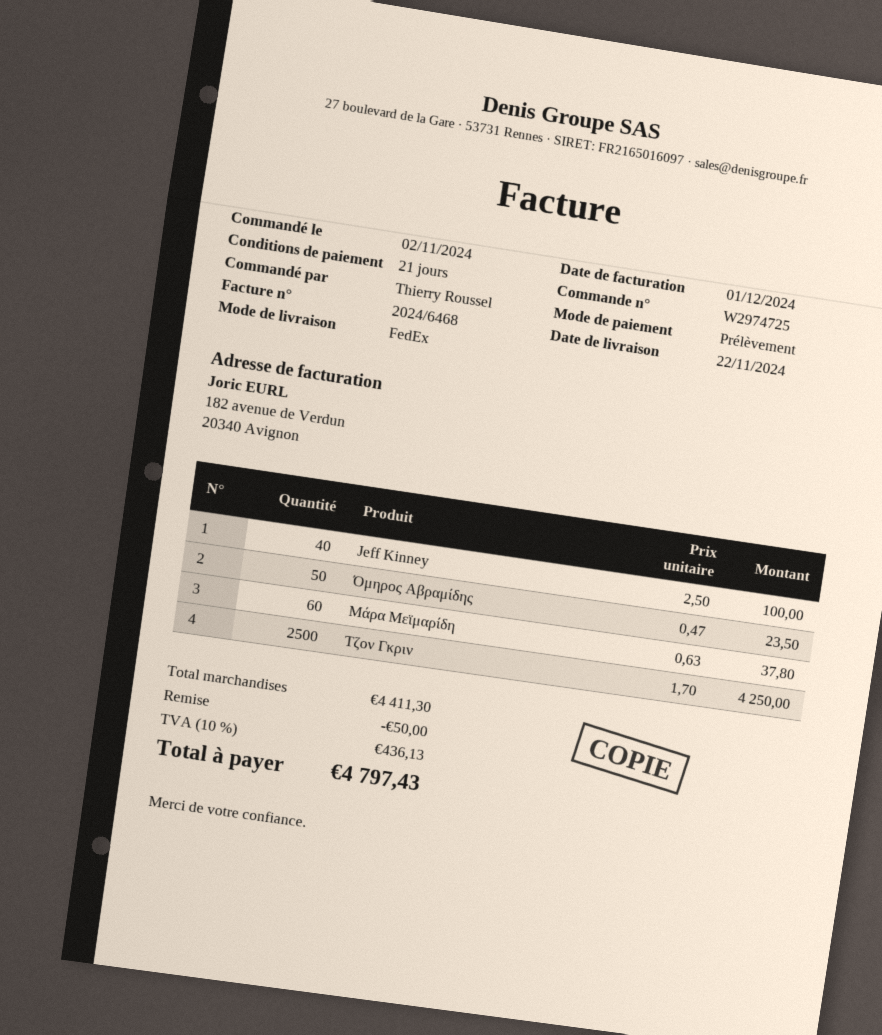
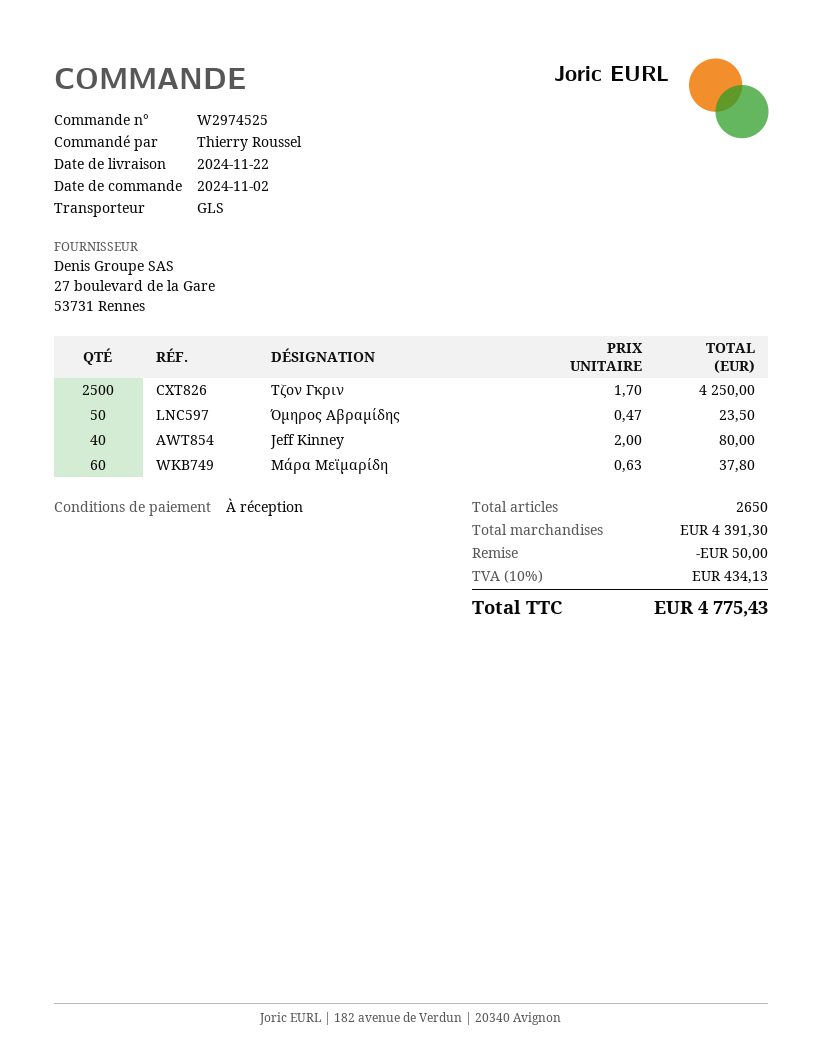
order number: W2974725 -> W2974525
payment terms: 21 days -> on receipt
shipping method: FedEx -> GLS
Jeff Kinney: 40 x 2.50 = 100.00 -> 40 x 2.00 = 80.00
subtotal: 4411.30 -> 4391.30
tax: 10% = 436.13 -> 10% = 434.13
total: 4797.43 -> 4775.43

